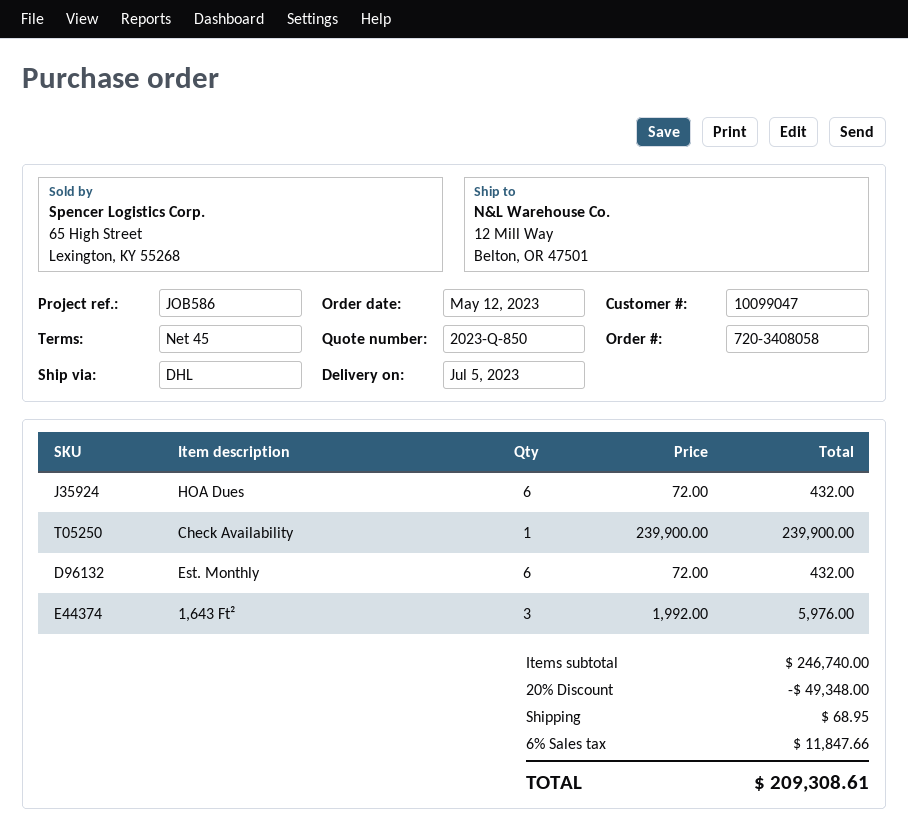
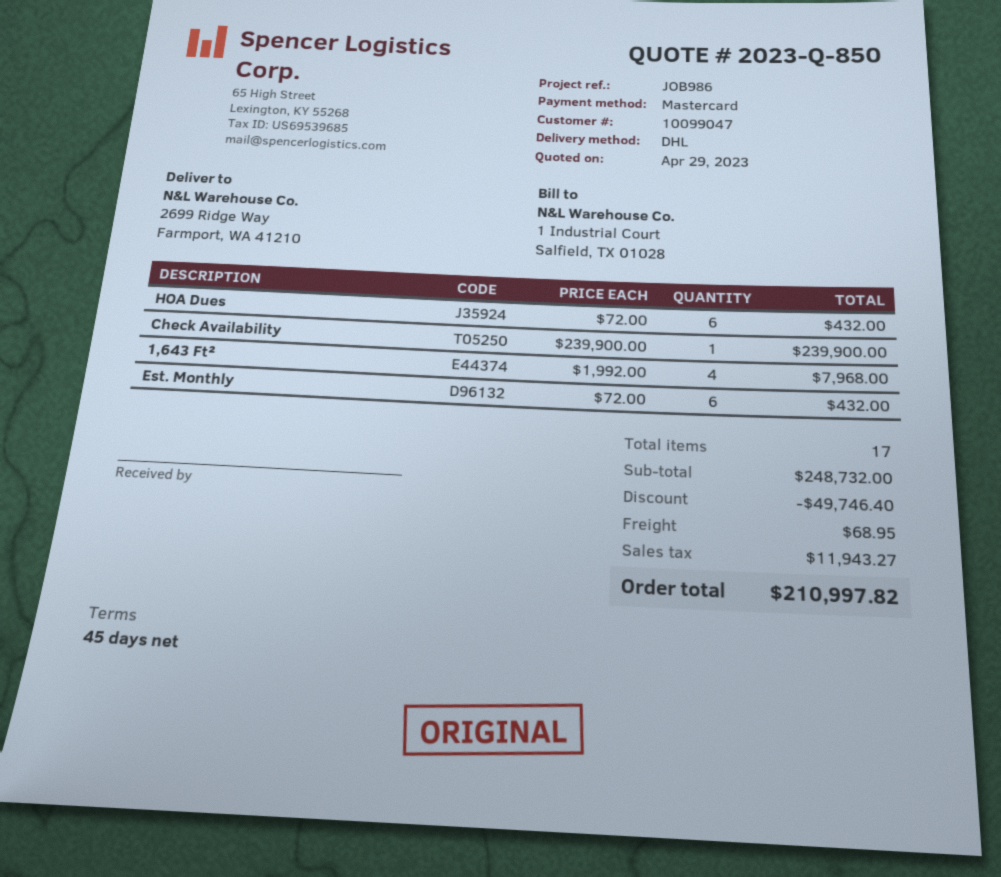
reference: JOB586 -> JOB986
ship to: 12 Mill Way, Belton, OR 47501 -> 2699 Ridge Way, Farmport, WA 41210
1,643 Ft²: 3 x 1992.00 = 5976.00 -> 4 x 1992.00 = 7968.00
subtotal: 246740.00 -> 248732.00
discount: 49348.00 -> 49746.40
tax: 11847.66 -> 11943.27
total: 209308.61 -> 210997.82

